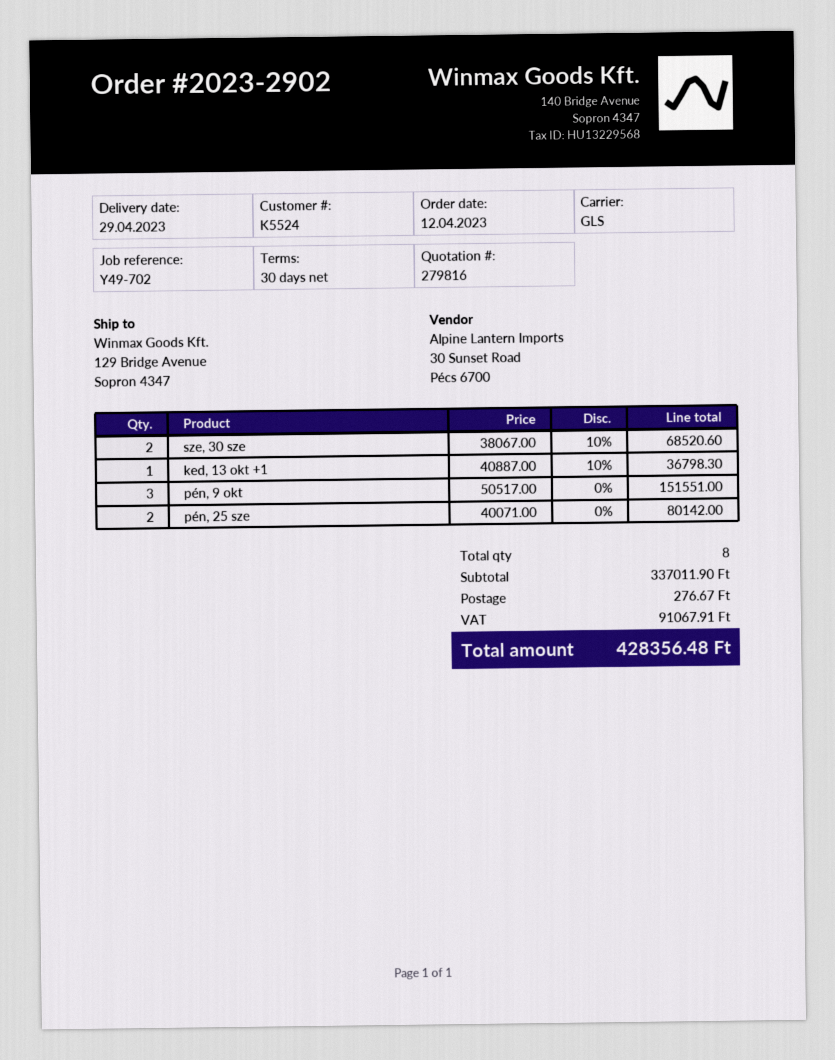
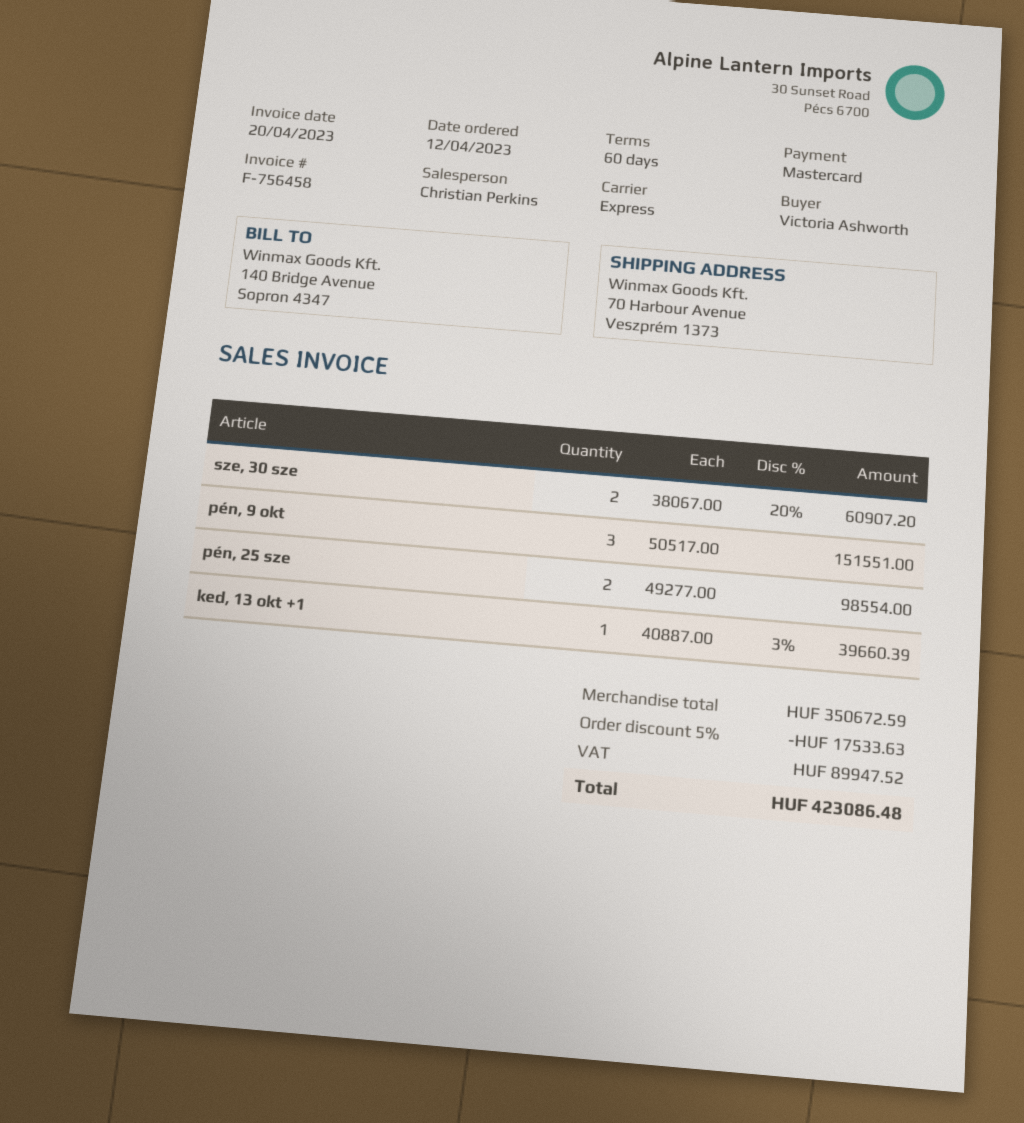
payment terms: 30 days -> 60 days
shipping method: GLS -> express
ship to: 129 Bridge Avenue, Sopron 4347 -> 70 Harbour Avenue, Veszprém 1373
sze, 30 sze: 2 x 38067.00 - 10% = 68520.60 -> 2 x 38067.00 - 20% = 60907.20
ked, 13 okt +1: 1 x 40887.00 - 10% = 36798.30 -> 1 x 40887.00 - 3% = 39660.39
pén, 25 sze: 2 x 40071.00 = 80142.00 -> 2 x 49277.00 = 98554.00
subtotal: 337011.90 -> 350672.59
discount: none -> 5% = 17533.63
shipping: 276.67 -> none
tax: 91067.91 -> 89947.52
total: 428356.48 -> 423086.48

